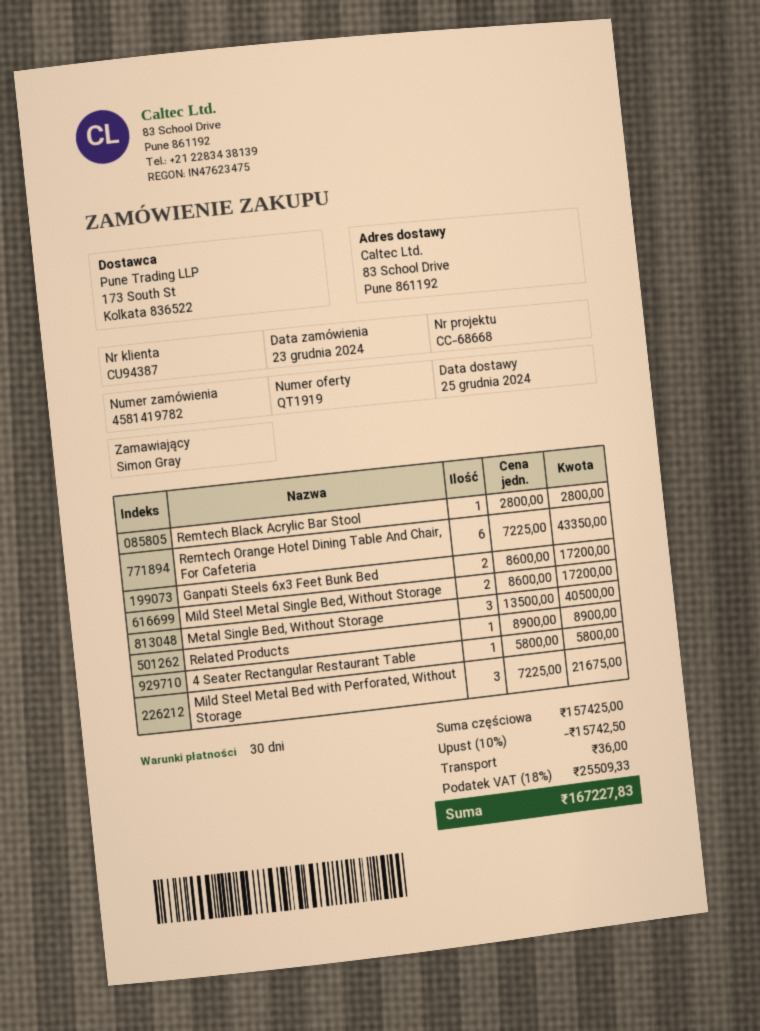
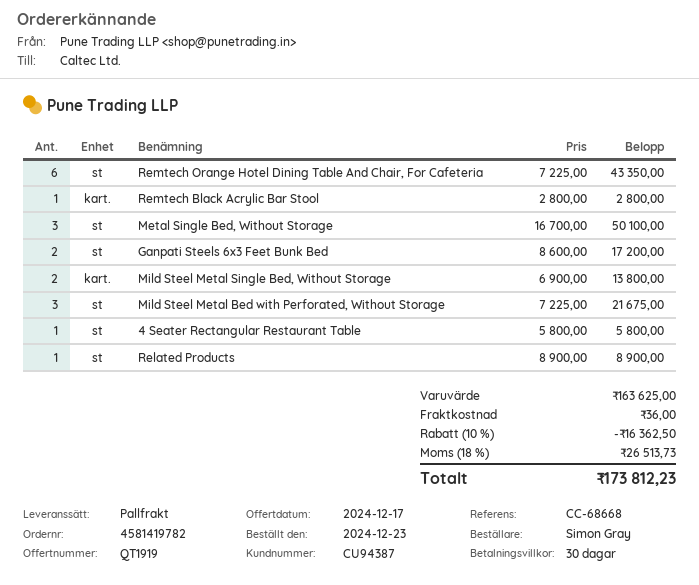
Mild Steel Metal Single Bed, Without Storage: 2 x 8600.00 = 17200.00 -> 2 x 6900.00 = 13800.00
Metal Single Bed, Without Storage: 3 x 13500.00 = 40500.00 -> 3 x 16700.00 = 50100.00
subtotal: 157425.00 -> 163625.00
discount: 10% = 15742.50 -> 10% = 16362.50
tax: 18% = 25509.33 -> 18% = 26513.73
total: 167227.83 -> 173812.23

